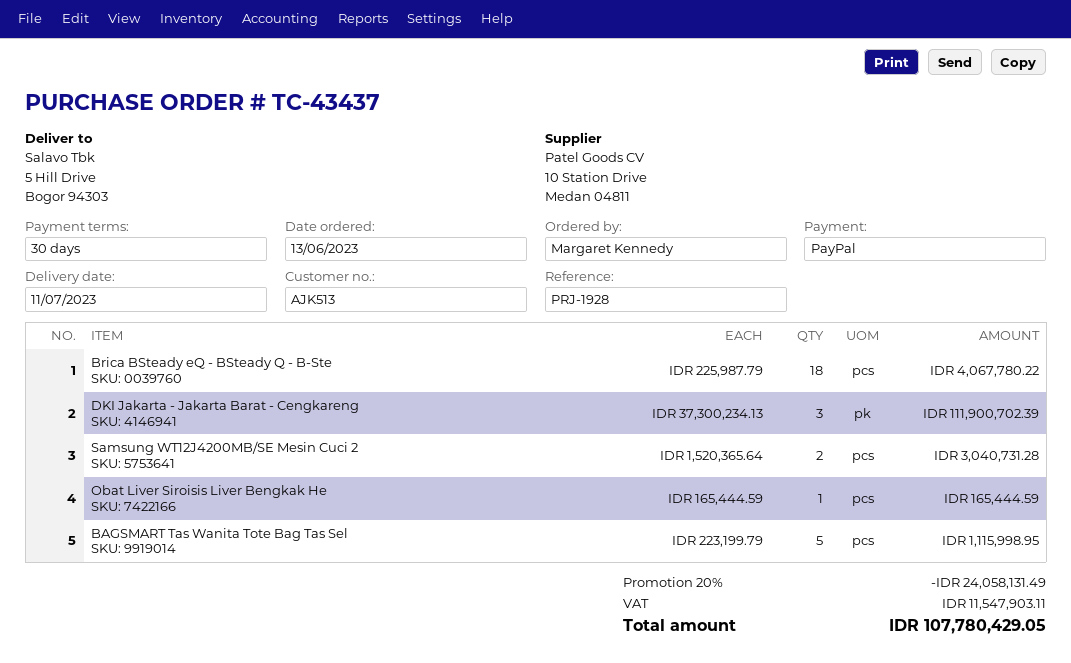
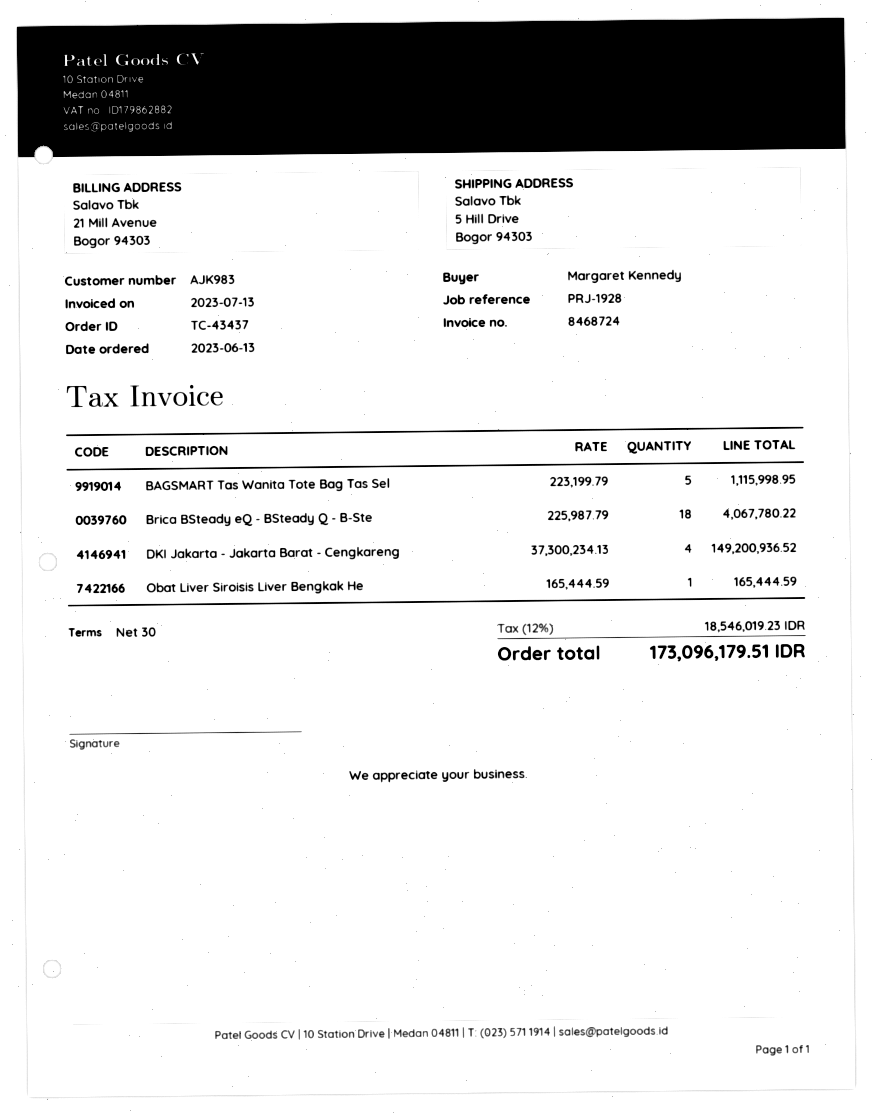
customer number: AJK513 -> AJK983
DKI Jakarta - Jakarta Barat - Cengkareng: 3 x 37300234.13 = 111900702.39 -> 4 x 37300234.13 = 149200936.52
Samsung WT12J4200MB/SE Mesin Cuci 2: 2 x 1520365.64 = 3040731.28 -> none
discount: 20% = 24058131.49 -> none
tax: 11547903.11 -> 18546019.23
total: 107780429.05 -> 173096179.51

